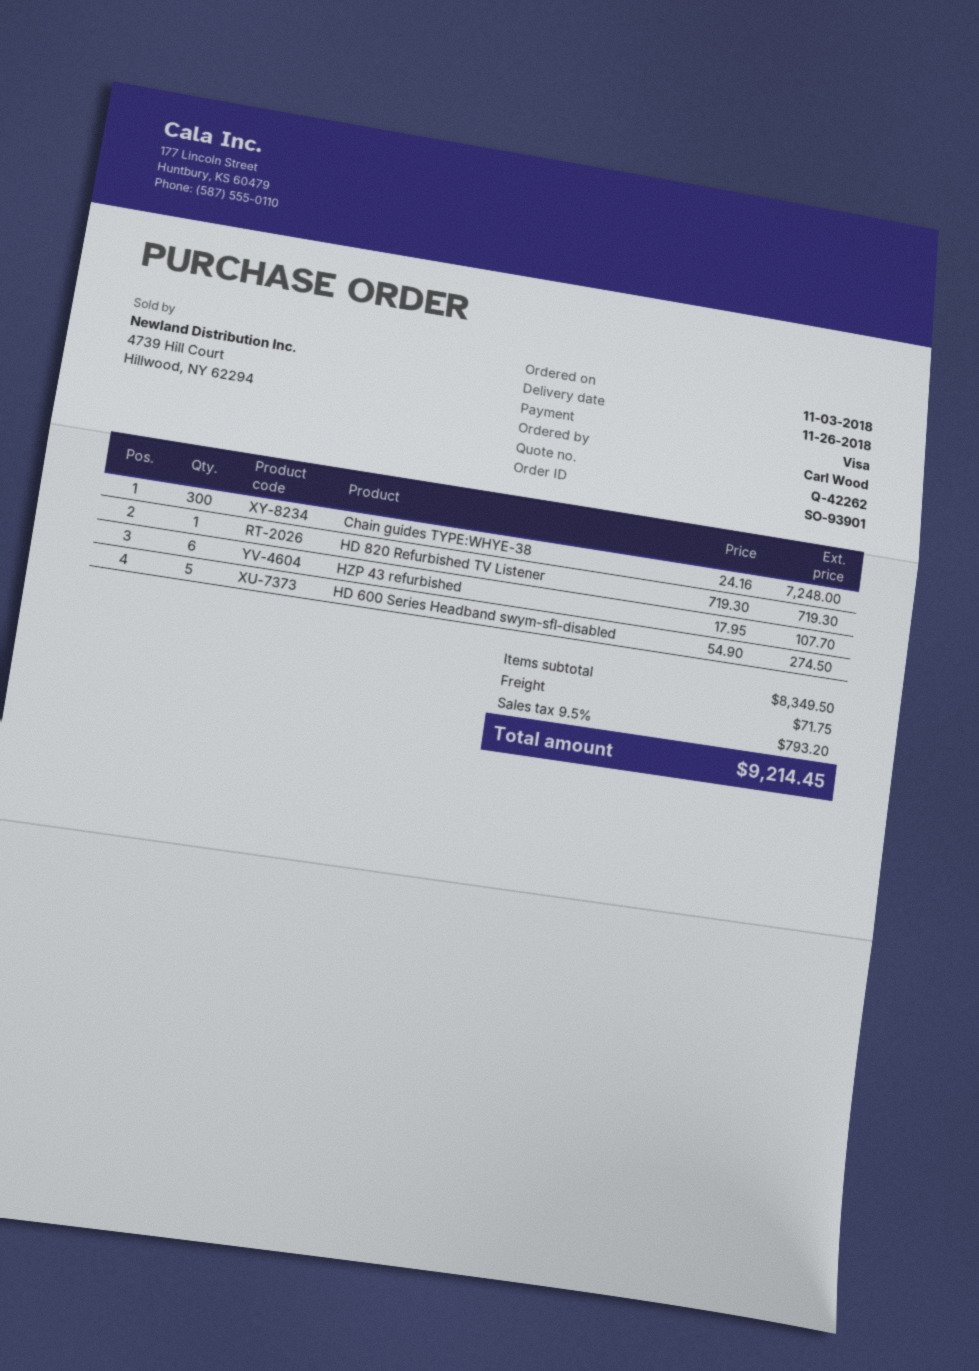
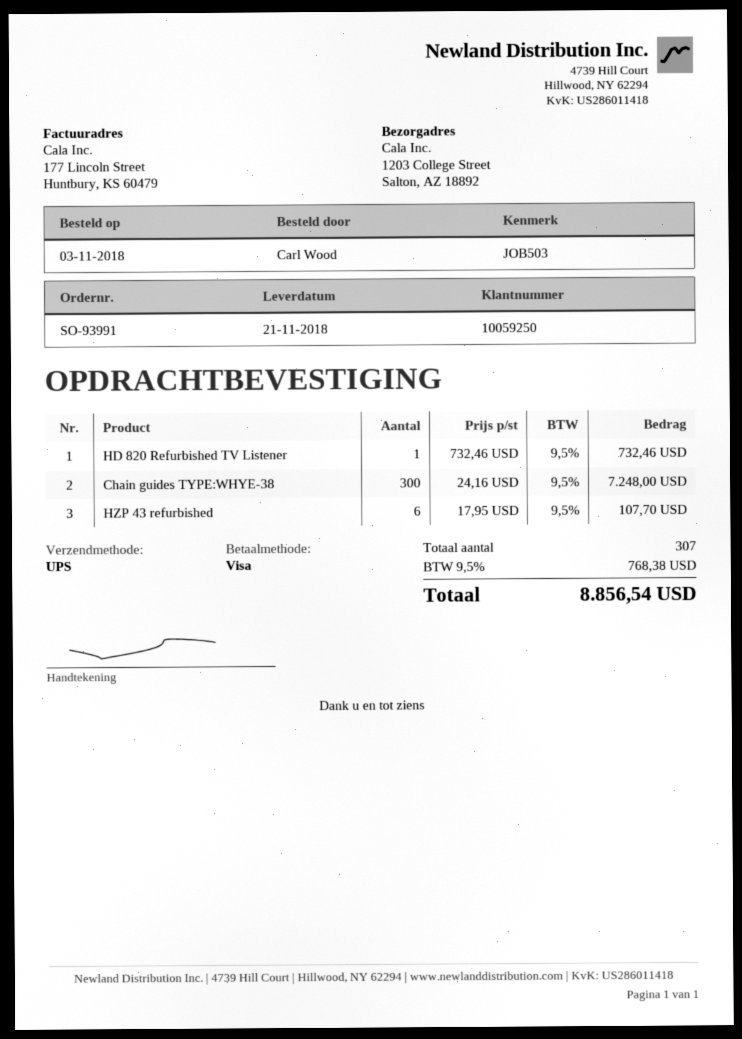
order number: SO-93901 -> SO-93991
delivery date: 2018-11-26 -> 2018-11-21
HD 820 Refurbished TV Listener: 1 x 719.30 = 719.30 -> 1 x 732.46 = 732.46
HD 600 Series Headband swym-sfl-disabled: 5 x 54.90 = 274.50 -> none
shipping: 71.75 -> none
tax: 9.5% = 793.20 -> 9.5% = 768.38
total: 9214.45 -> 8856.54

